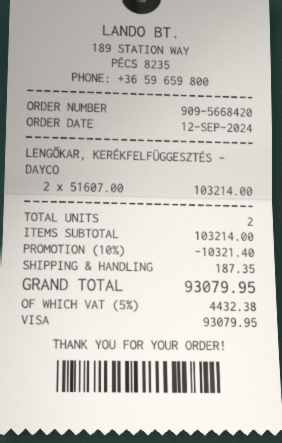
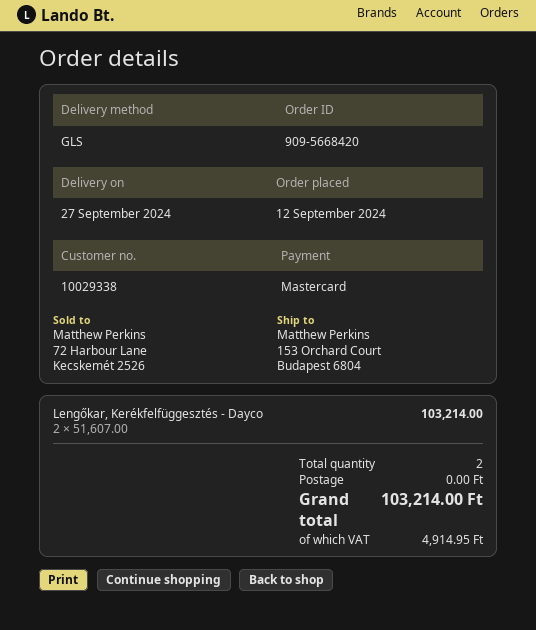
payment method: Visa -> Mastercard
discount: 10% = 10321.40 -> none
shipping: 187.35 -> 0.00
tax: 4432.38 -> 4914.95
total: 93079.95 -> 103214.00

